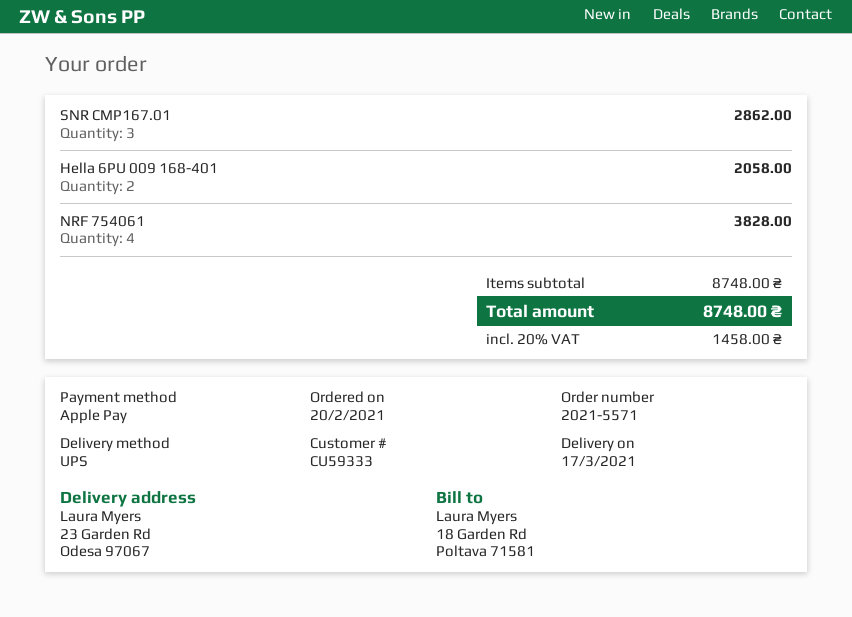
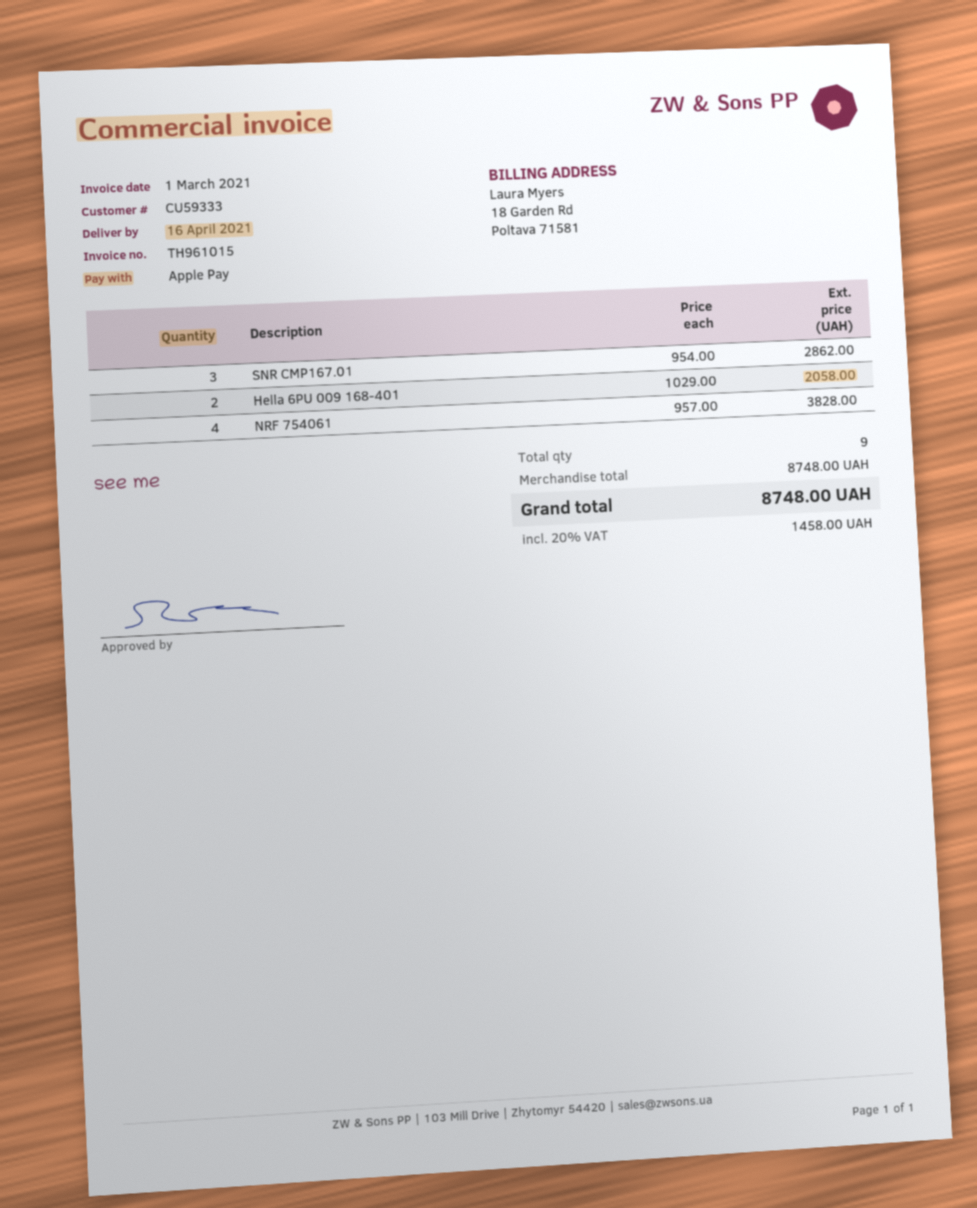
delivery date: 2021-03-17 -> 2021-04-16

